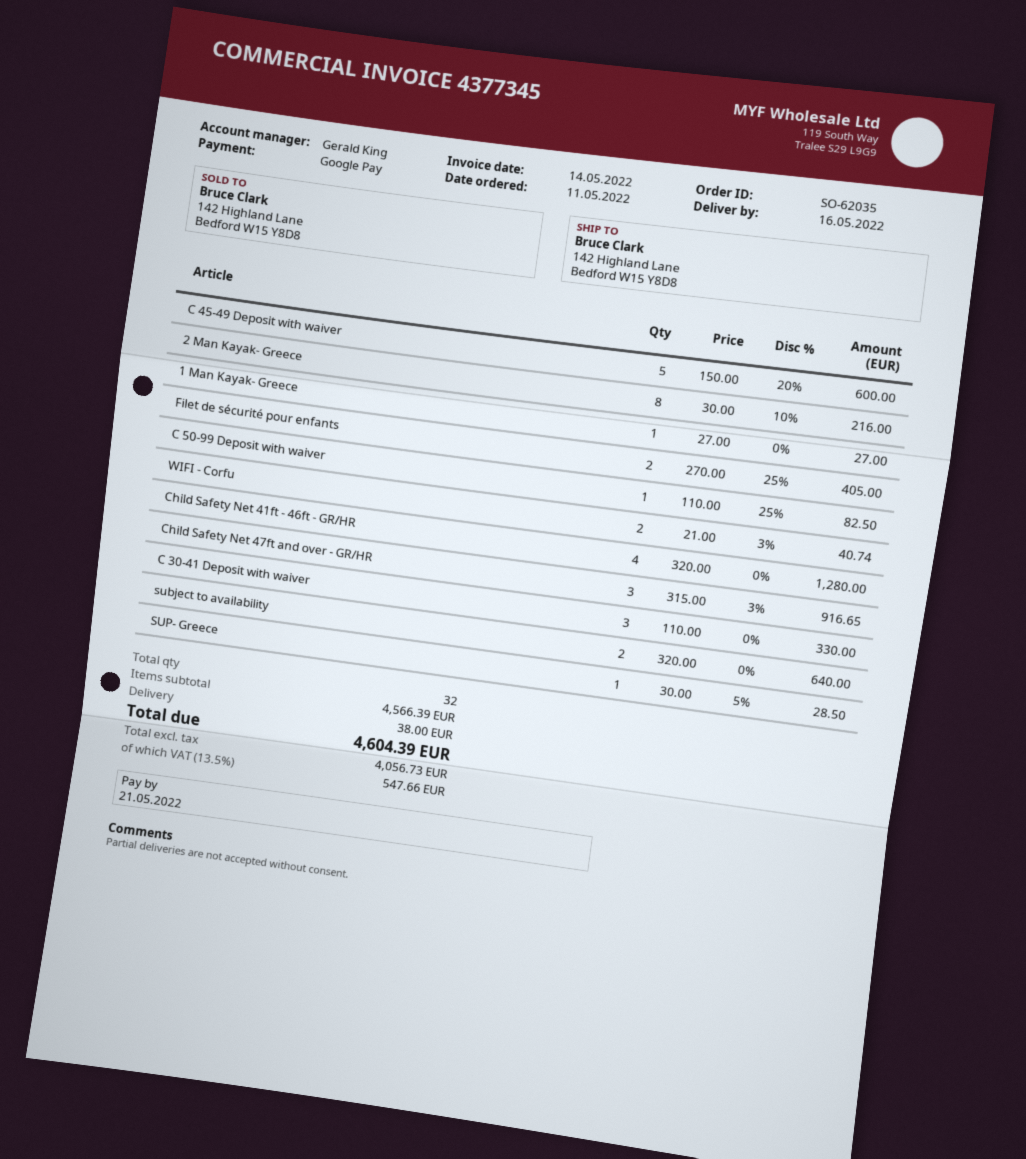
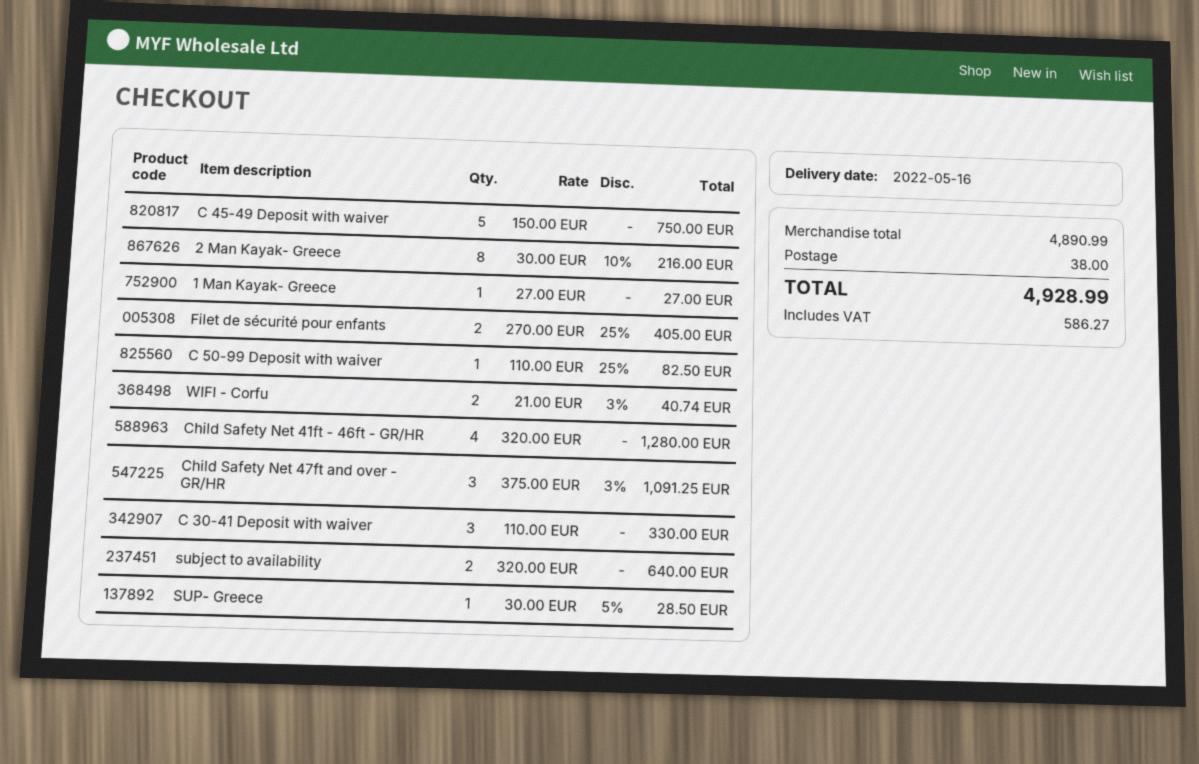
C 45-49 Deposit with waiver: 5 x 150.00 - 20% = 600.00 -> 5 x 150.00 = 750.00
Child Safety Net 47ft and over - GR/HR: 3 x 315.00 - 3% = 916.65 -> 3 x 375.00 - 3% = 1091.25
subtotal: 4566.39 -> 4890.99
tax: 547.66 -> 586.27
total: 4604.39 -> 4928.99

